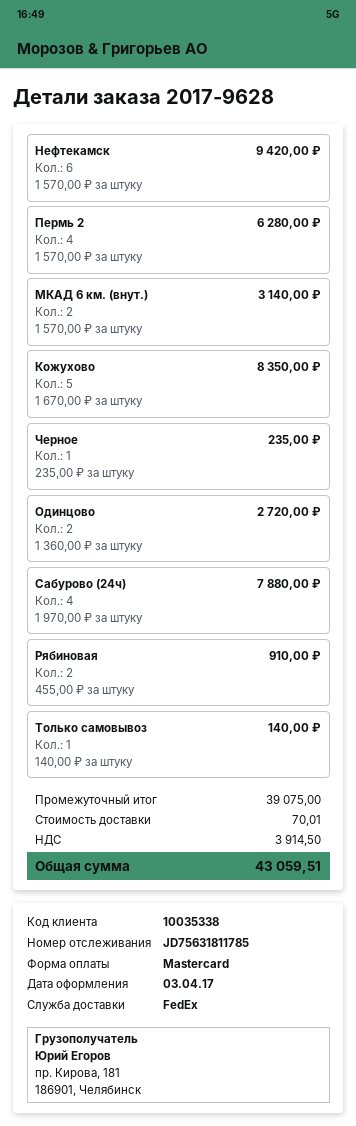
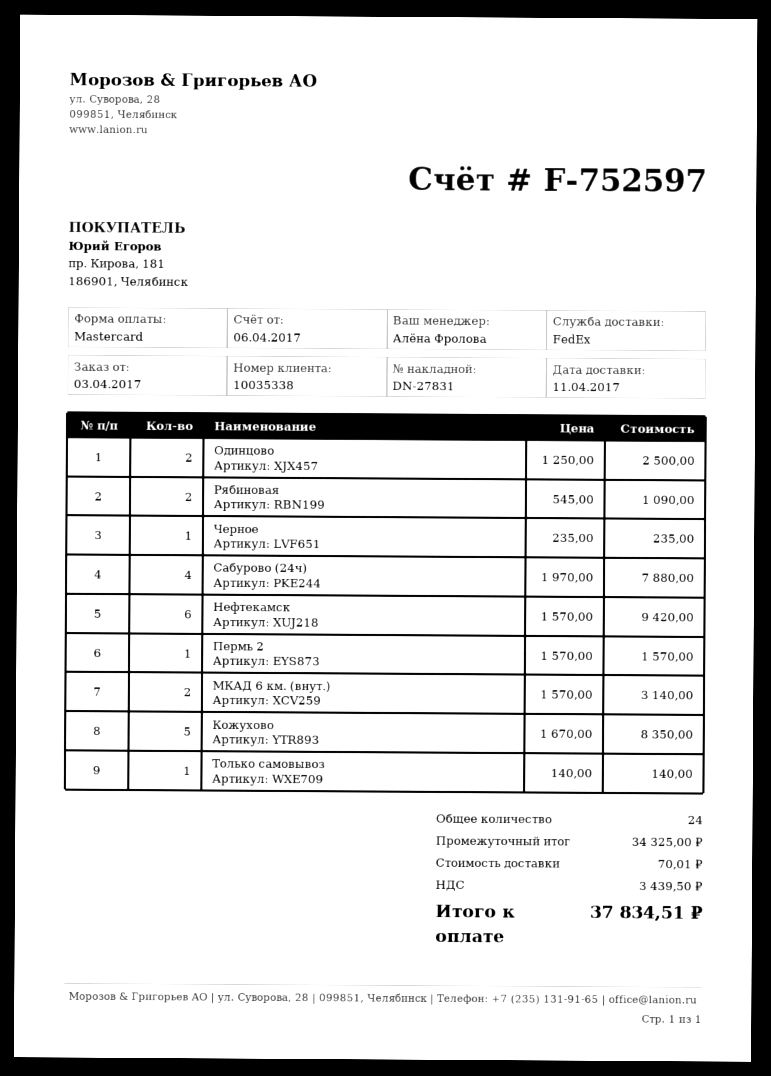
Пермь 2: 4 x 1570.00 = 6280.00 -> 1 x 1570.00 = 1570.00
Одинцово: 2 x 1360.00 = 2720.00 -> 2 x 1250.00 = 2500.00
Рябиновая: 2 x 455.00 = 910.00 -> 2 x 545.00 = 1090.00
subtotal: 39075.00 -> 34325.00
tax: 3914.50 -> 3439.50
total: 43059.51 -> 37834.51

